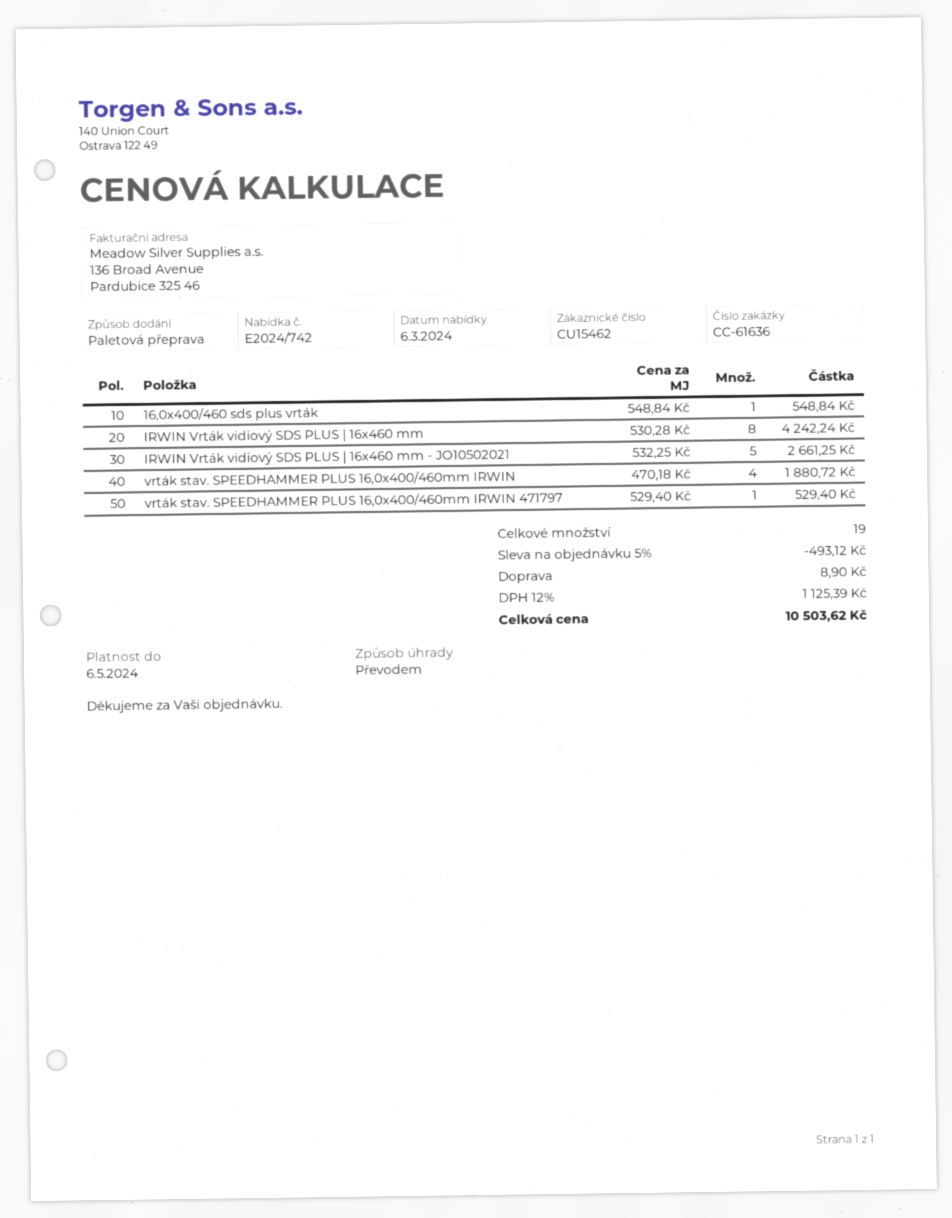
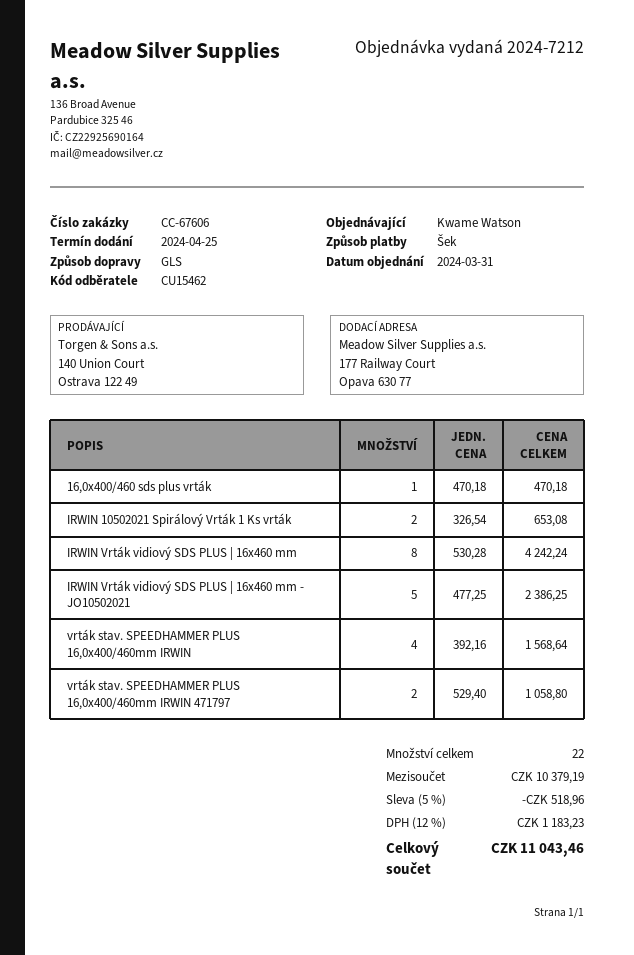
reference: CC-61636 -> CC-67606
payment method: bank transfer -> cheque
shipping method: pallet freight -> GLS
16,0x400/460 sds plus vrták: 1 x 548.84 = 548.84 -> 1 x 470.18 = 470.18
IRWIN Vrták vidiový SDS PLUS | 16x460 mm - JO10502021: 5 x 532.25 = 2661.25 -> 5 x 477.25 = 2386.25
vrták stav. SPEEDHAMMER PLUS 16,0x400/460mm IRWIN: 4 x 470.18 = 1880.72 -> 4 x 392.16 = 1568.64
vrták stav. SPEEDHAMMER PLUS 16,0x400/460mm IRWIN 471797: 1 x 529.40 = 529.40 -> 2 x 529.40 = 1058.80
IRWIN 10502021 Spirálový Vrták 1 Ks vrták: none -> 2 x 326.54 = 653.08
total quantity: 19 -> 22
discount: 5% = 493.12 -> 5% = 518.96
shipping: 8.90 -> none
tax: 12% = 1125.39 -> 12% = 1183.23
total: 10503.62 -> 11043.46

